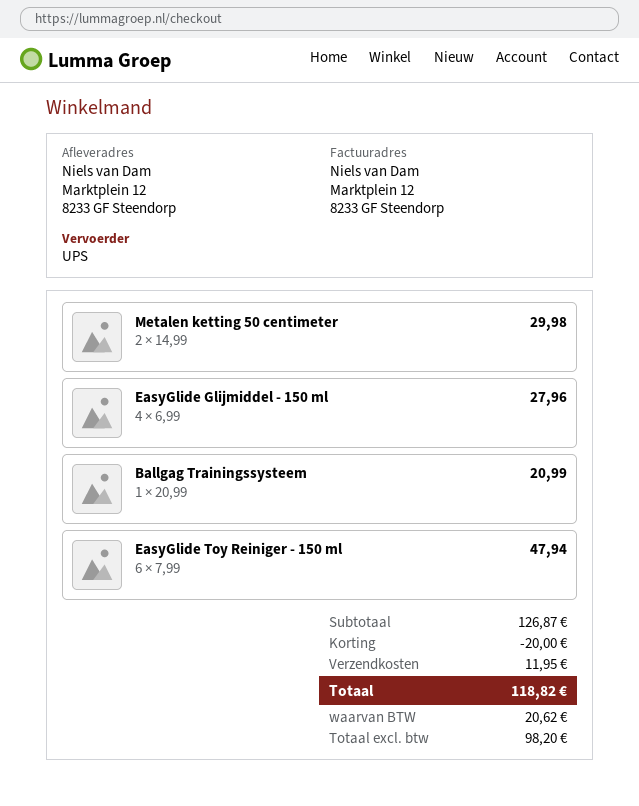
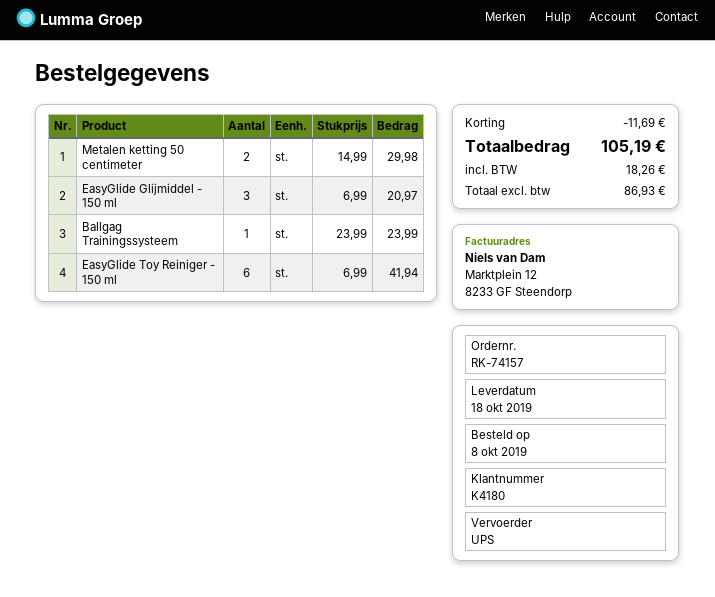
EasyGlide Glijmiddel - 150 ml: 4 x 6.99 = 27.96 -> 3 x 6.99 = 20.97
Ballgag Trainingssysteem: 1 x 20.99 = 20.99 -> 1 x 23.99 = 23.99
EasyGlide Toy Reiniger - 150 ml: 6 x 7.99 = 47.94 -> 6 x 6.99 = 41.94
discount: 20.00 -> 11.69
shipping: 11.95 -> none
net: 98.20 -> 86.93
tax: 20.62 -> 18.26
total: 118.82 -> 105.19

